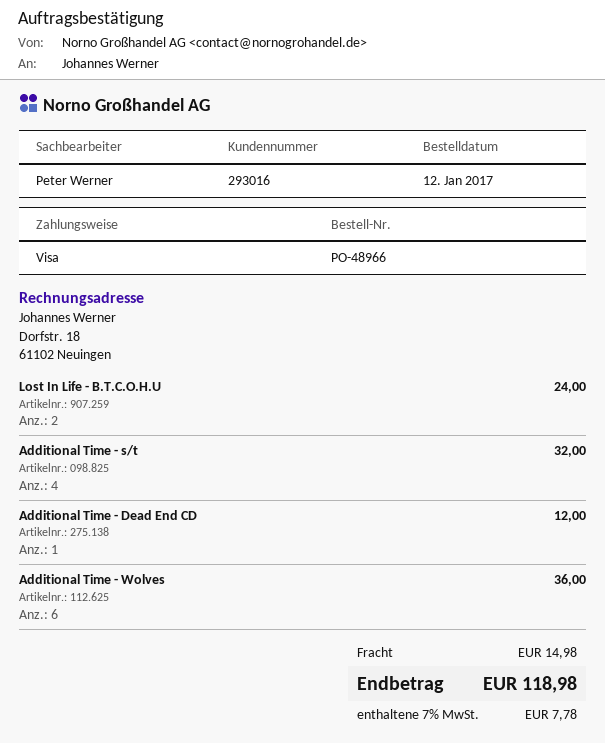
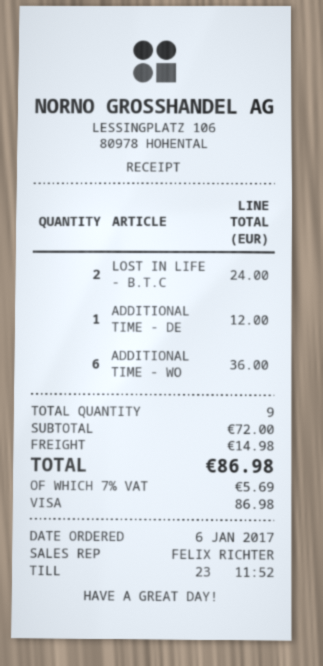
order date: 2017-01-12 -> 2017-01-06
sales rep: Peter Werner -> FELIX RICHTER
Additional Time - s/t: 4 for 32.00 -> none
tax: 7% = 7.78 -> 7% = 5.69
total: 118.98 -> 86.98

